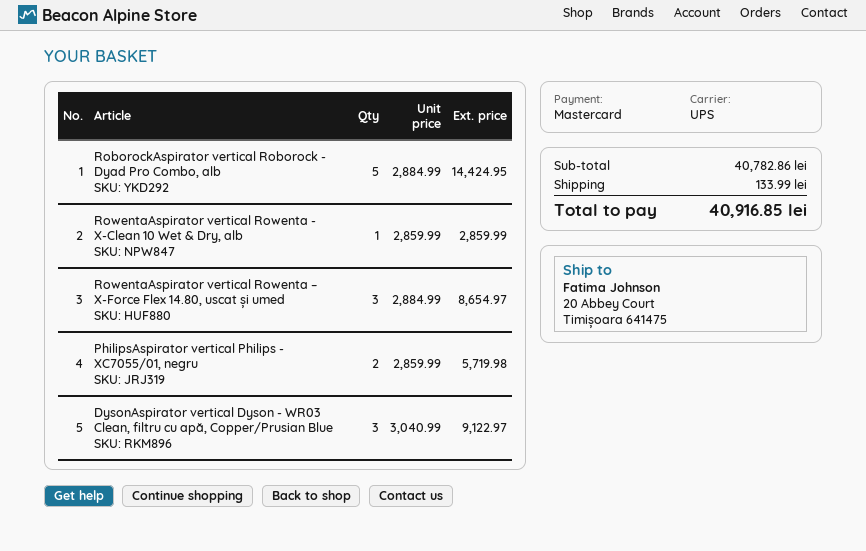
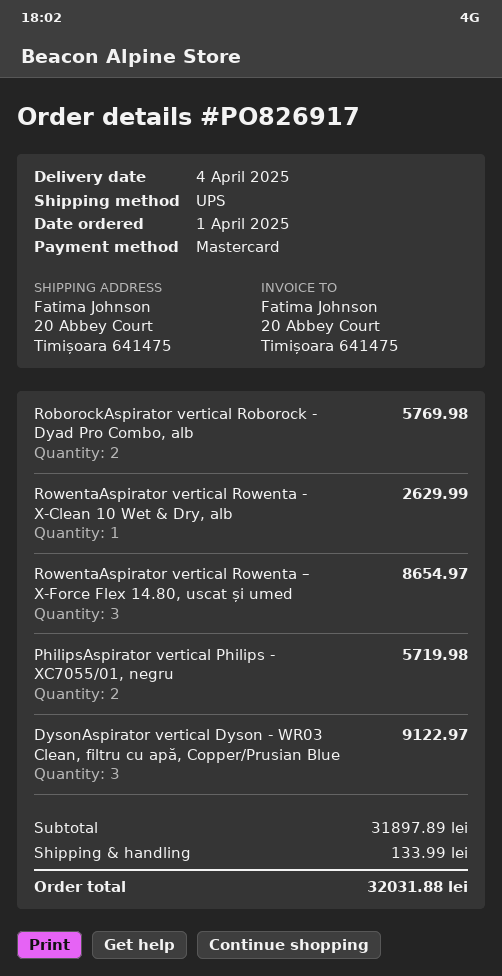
RoborockAspirator vertical Roborock - Dyad Pro Combo, alb: 5 for 14424.95 -> 2 for 5769.98
RowentaAspirator vertical Rowenta - X-Clean 10 Wet & Dry, alb: 1 for 2859.99 -> 1 for 2629.99
subtotal: 40782.86 -> 31897.89
total: 40916.85 -> 32031.88

